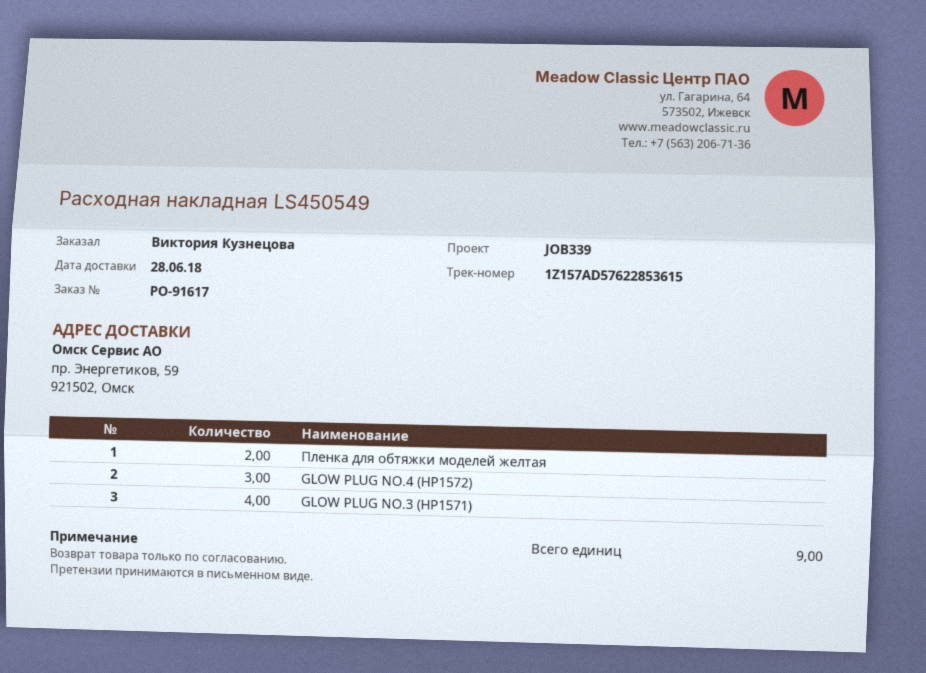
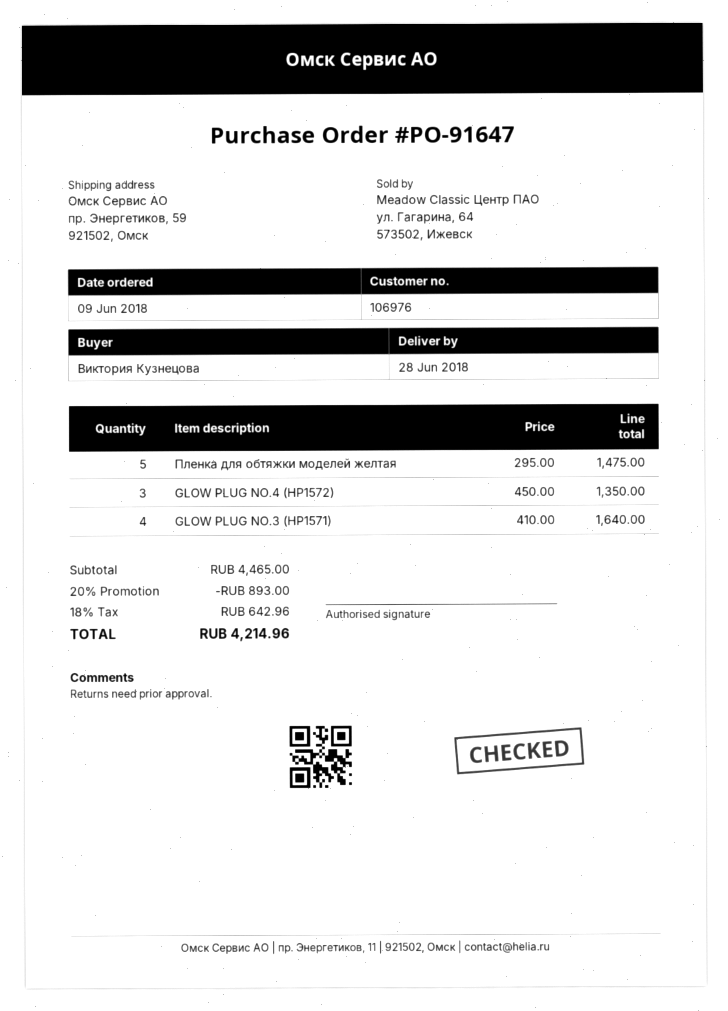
order number: PO-91617 -> PO-91647
Пленка для обтяжки моделей желтая: 2 -> 5

